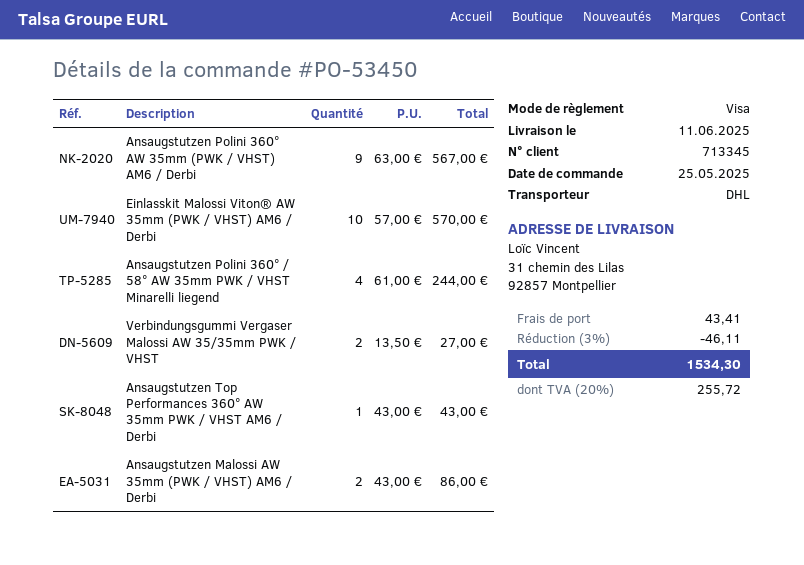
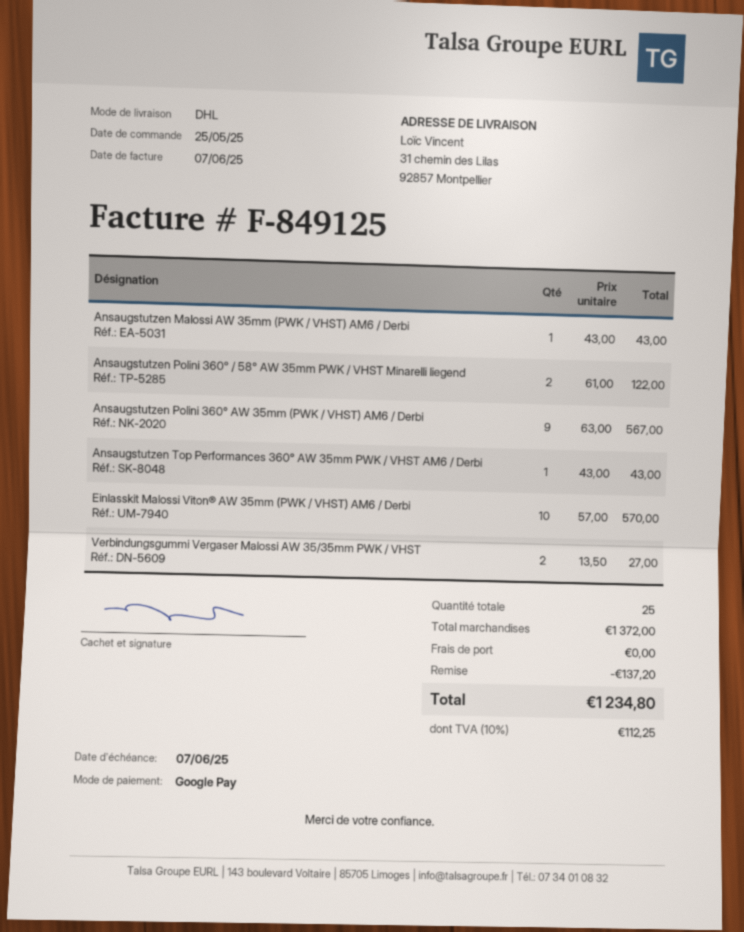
payment method: Visa -> Google Pay
Ansaugstutzen Polini 360° / 58° AW 35mm PWK / VHST Minarelli liegend: 4 x 61.00 = 244.00 -> 2 x 61.00 = 122.00
Ansaugstutzen Malossi AW 35mm (PWK / VHST) AM6 / Derbi: 2 x 43.00 = 86.00 -> 1 x 43.00 = 43.00
discount: 46.11 -> 137.20
shipping: 43.41 -> 0.00
tax: 20% = 255.72 -> 10% = 112.25
total: 1534.30 -> 1234.80

